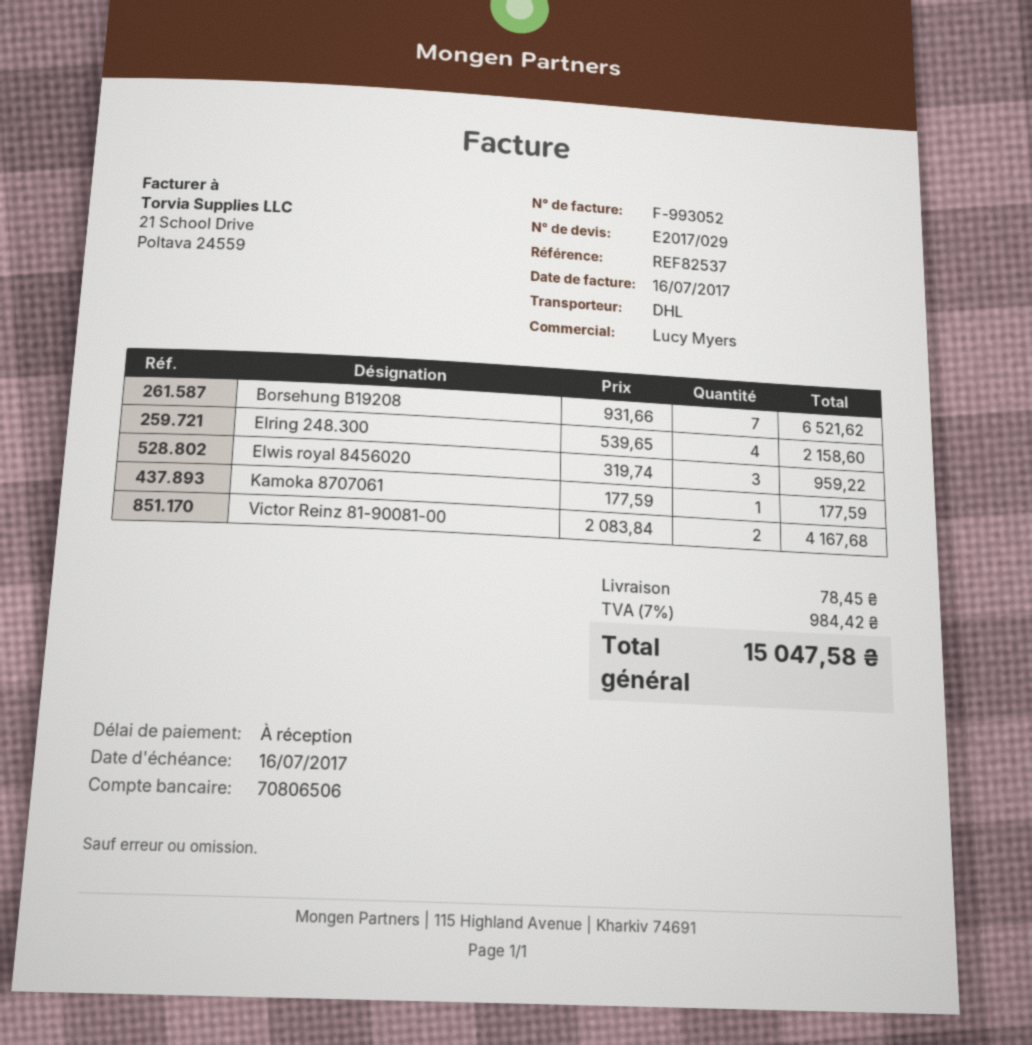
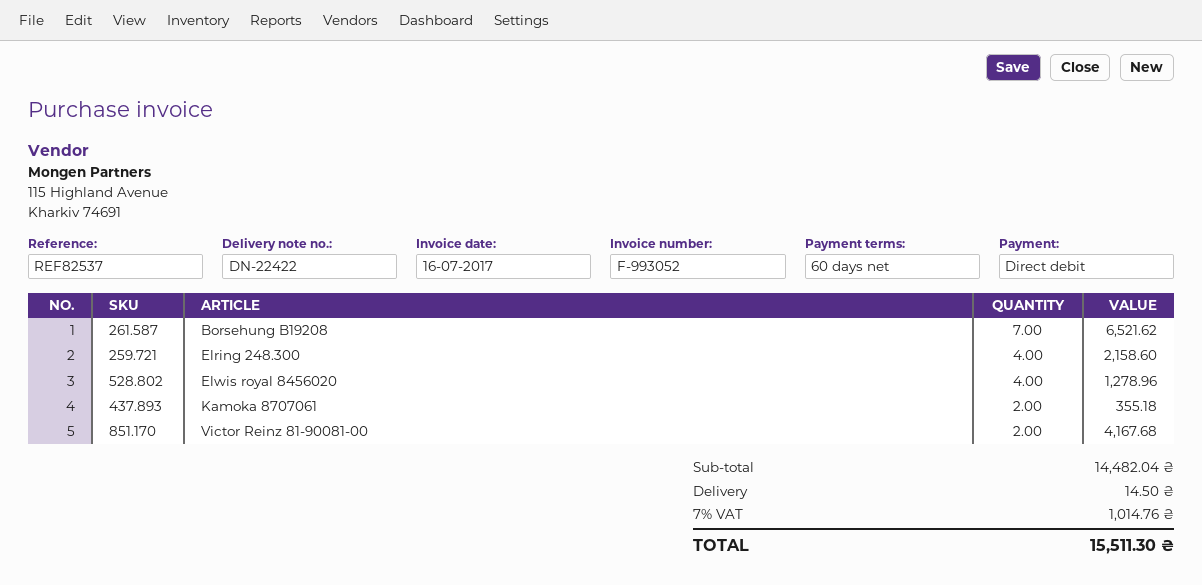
payment terms: on receipt -> 60 days
Elwis royal 8456020: 3 for 959.22 -> 4 for 1278.96
Kamoka 8707061: 1 for 177.59 -> 2 for 355.18
shipping: 78.45 -> 14.50
tax: 7% = 984.42 -> 7% = 1014.76
total: 15047.58 -> 15511.30

